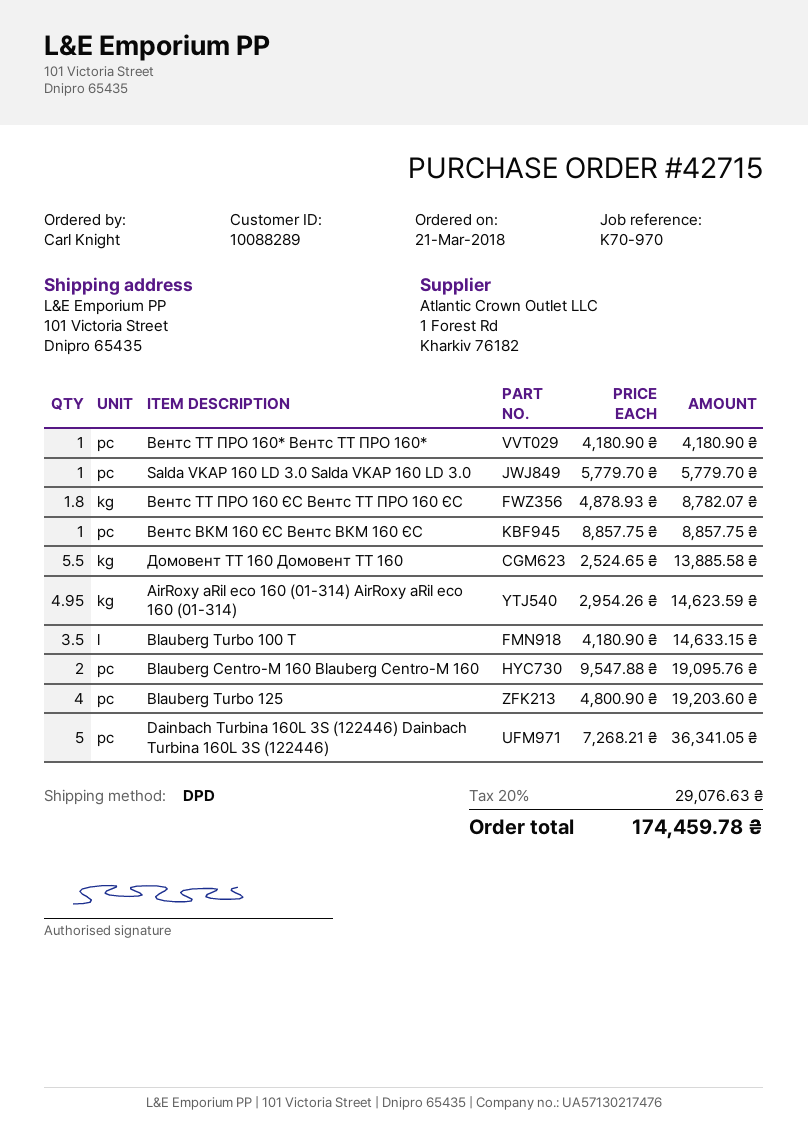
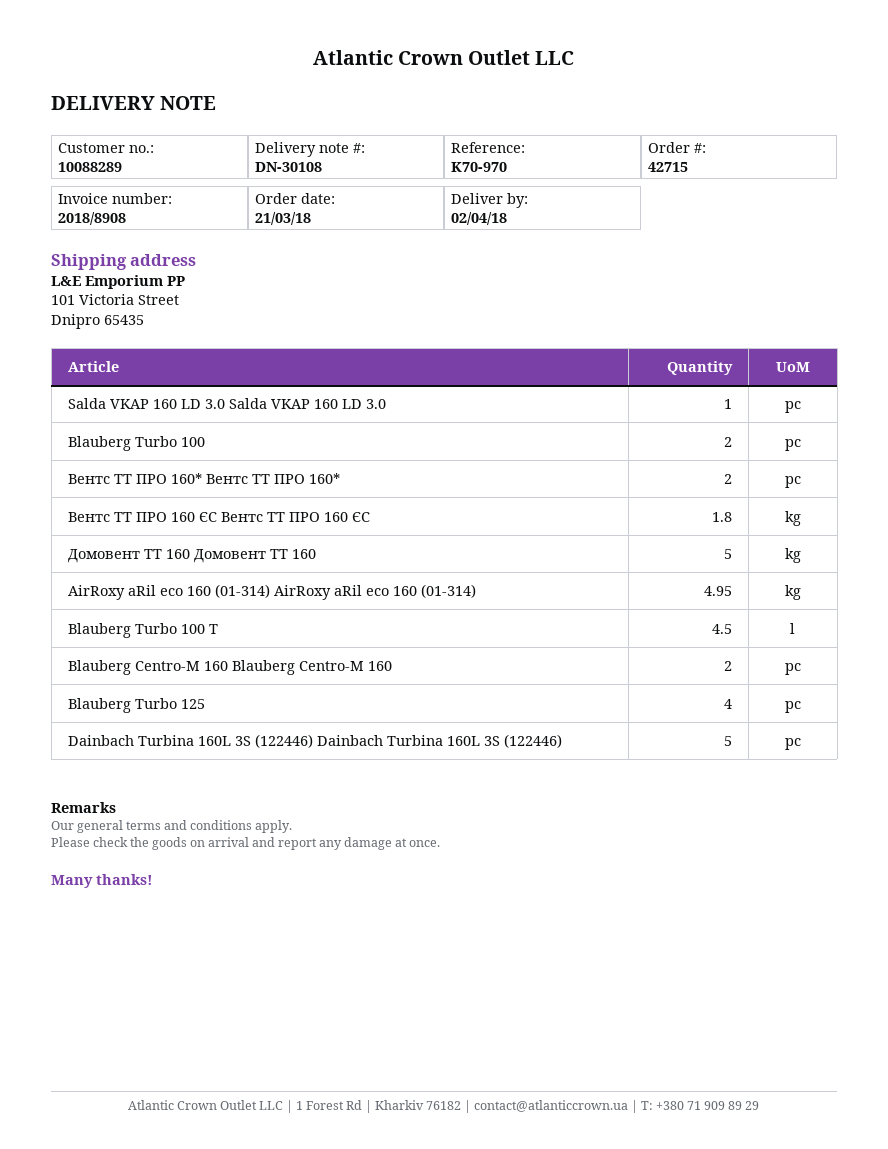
Вентс ТТ ПРО 160* Вентс ТТ ПРО 160*: 1 -> 2
Вентс ВКМ 160 ЄС Вентс ВКМ 160 ЄС: 1 -> none
Домовент ТТ 160 Домовент ТТ 160: 5.5 -> 5
Blauberg Turbo 100 T: 3.5 -> 4.5
Blauberg Turbo 100: none -> 2

